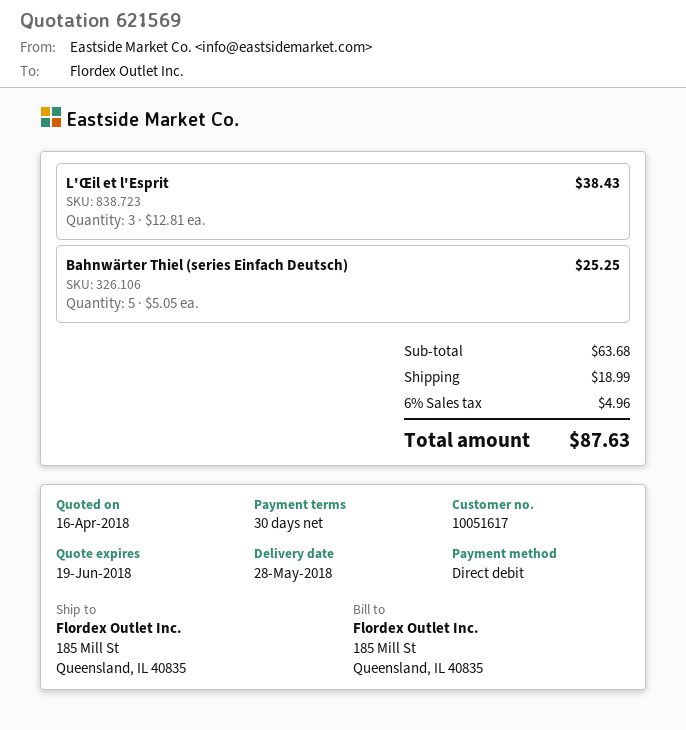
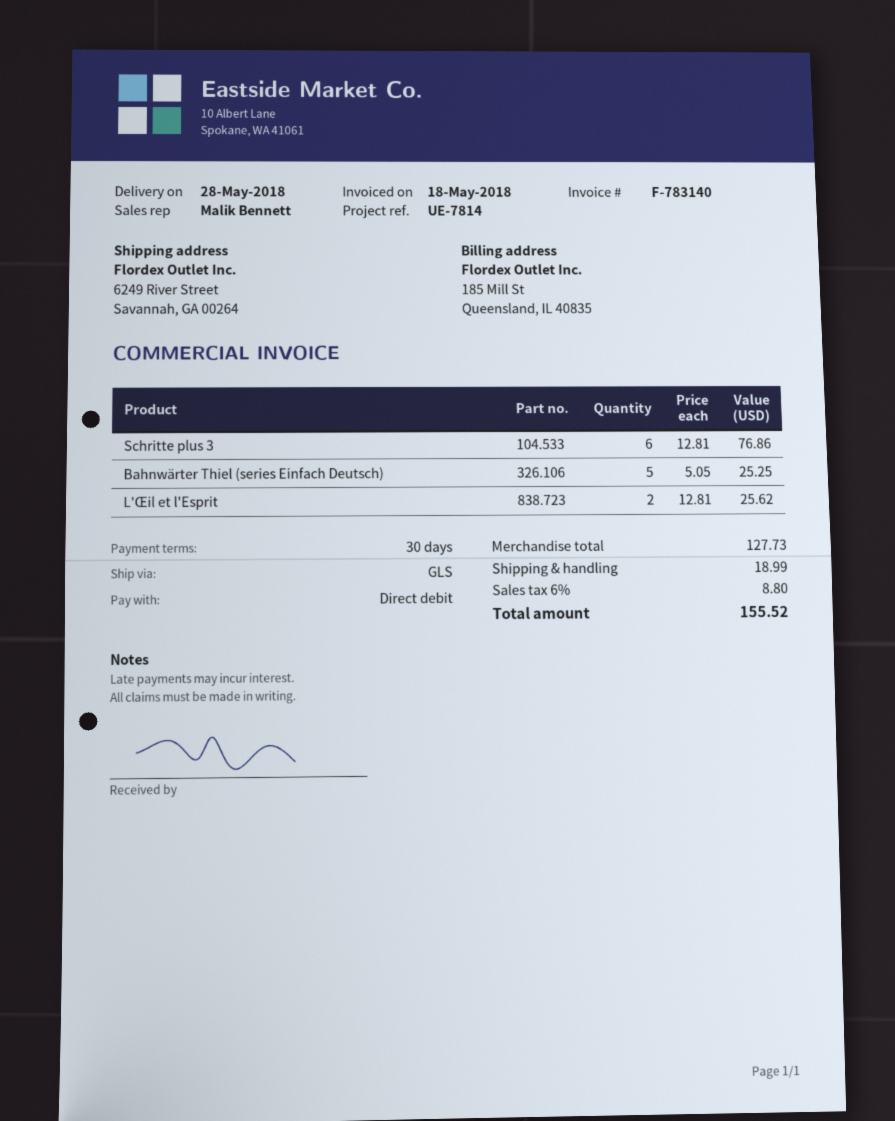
ship to: 185 Mill St, Queensland, IL 40835 -> 6249 River Street, Savannah, GA 00264
L'Œil et l'Esprit: 3 x 12.81 = 38.43 -> 2 x 12.81 = 25.62
Schritte plus 3: none -> 6 x 12.81 = 76.86
subtotal: 63.68 -> 127.73
tax: 6% = 4.96 -> 6% = 8.80
total: 87.63 -> 155.52

